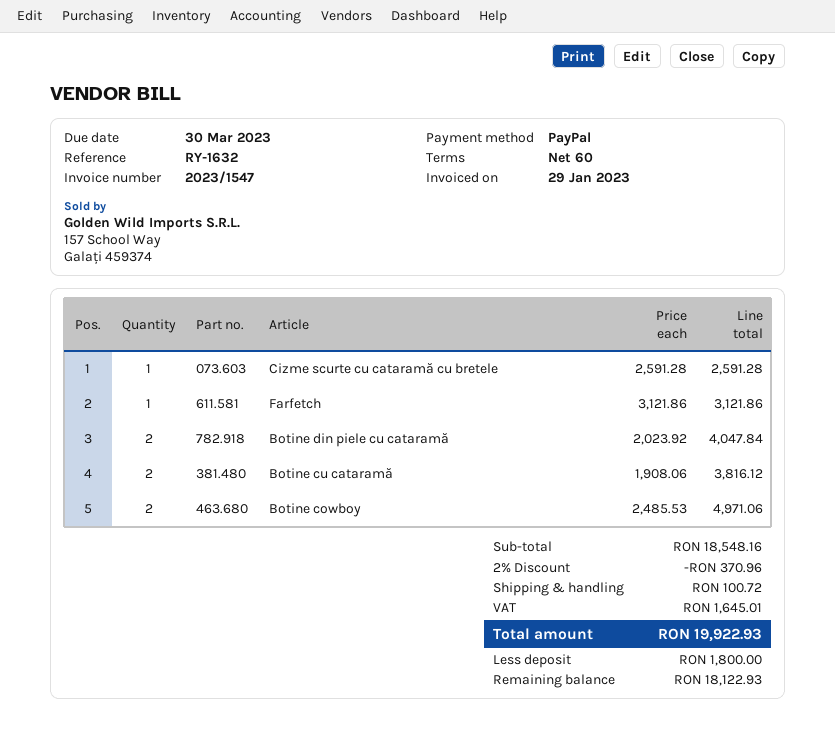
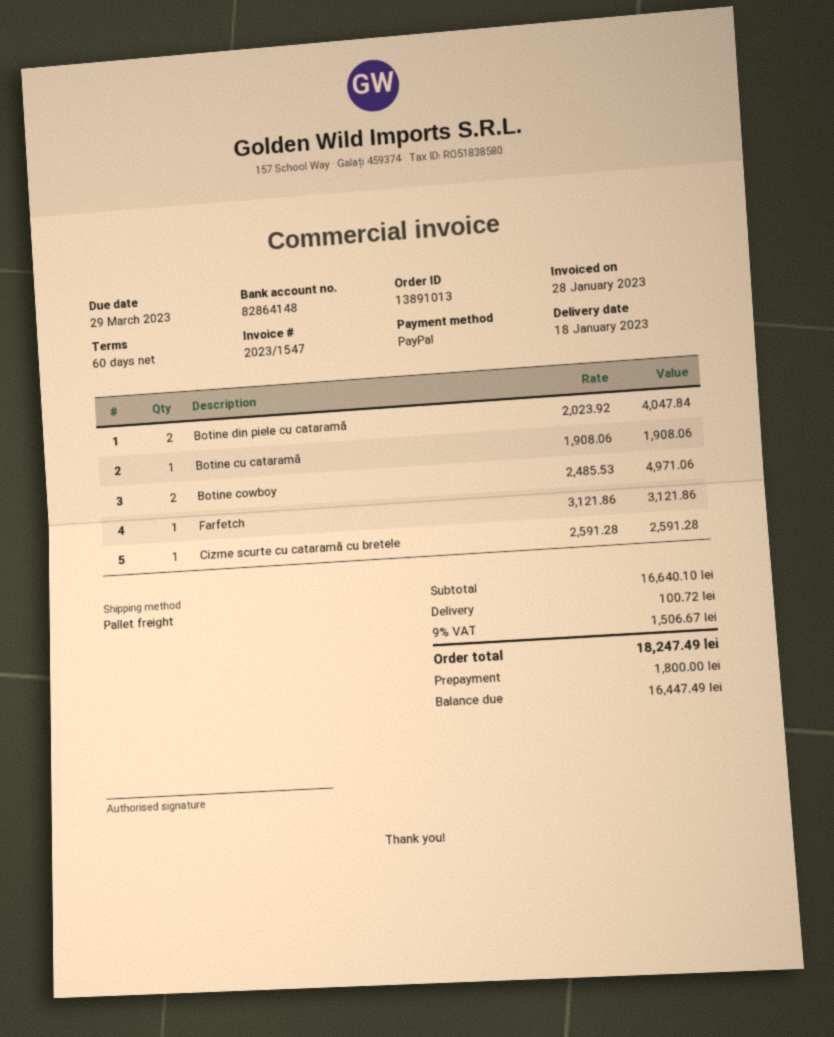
invoice date: 2023-01-29 -> 2023-01-28
due date: 2023-03-30 -> 2023-03-29
Botine cu cataramă: 2 x 1908.06 = 3816.12 -> 1 x 1908.06 = 1908.06
subtotal: 18548.16 -> 16640.10
discount: 2% = 370.96 -> none
tax: 1645.01 -> 1506.67
total: 19922.93 -> 18247.49
balance: 18122.93 -> 16447.49

